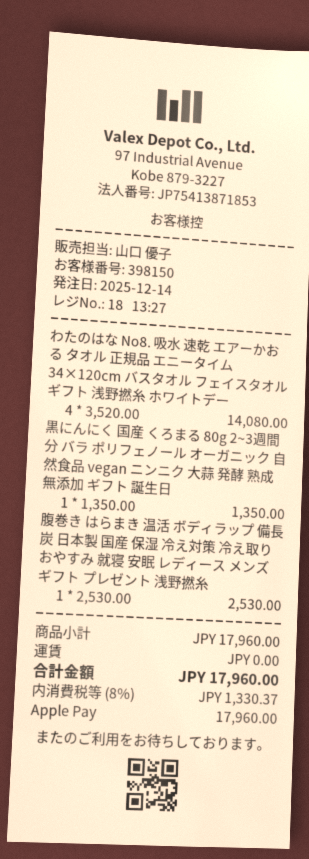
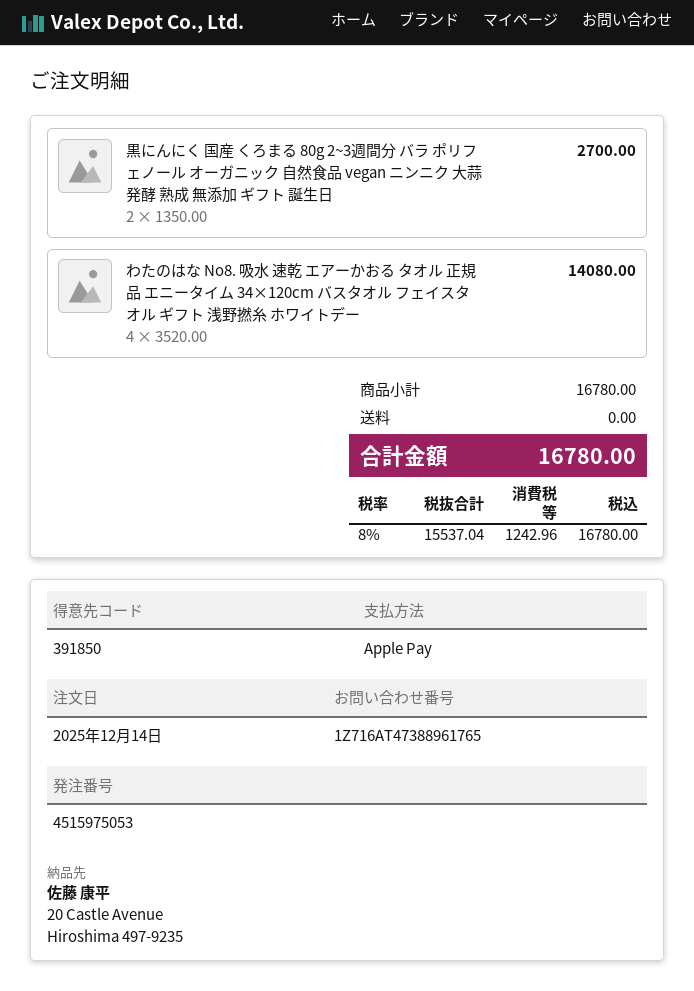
customer number: 398150 -> 391850
黒にんにく 国産 くろまる 80g 2~3週間分 バラ ポリフェノール オーガニック 自然食品 vegan ニンニク 大蒜 発酵 熟成 無添加 ギフト 誕生日: 1 x 1350.00 = 1350.00 -> 2 x 1350.00 = 2700.00
腹巻き はらまき 温活 ボディラップ 備長炭 日本製 国産 保湿 冷え対策 冷え取り おやすみ 就寝 安眠 レディース メンズ ギフト プレゼント 浅野撚糸: 1 x 2530.00 = 2530.00 -> none
subtotal: 17960.00 -> 16780.00
tax: 8% = 1330.37 -> 8% = 1242.96
total: 17960.00 -> 16780.00

